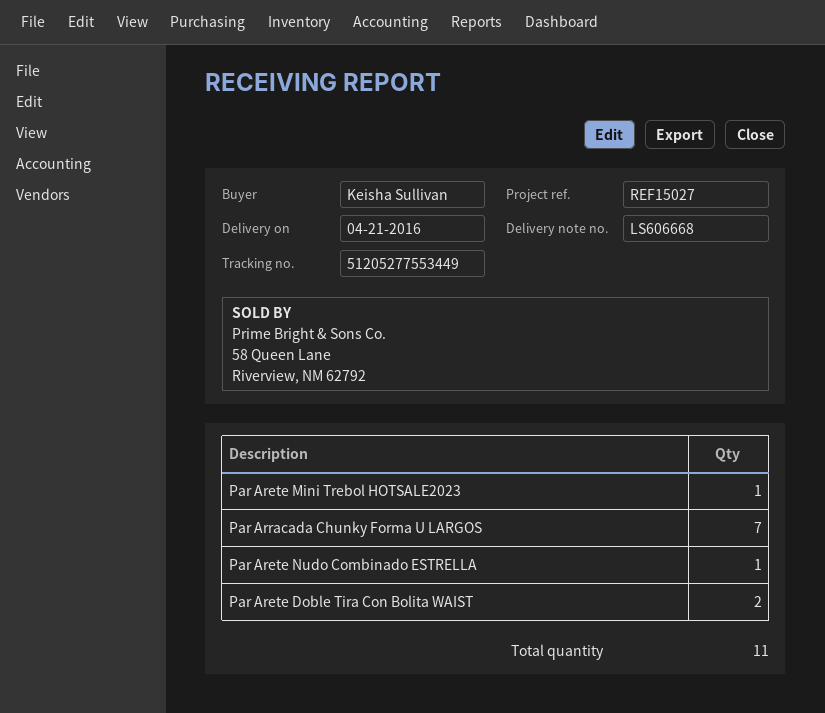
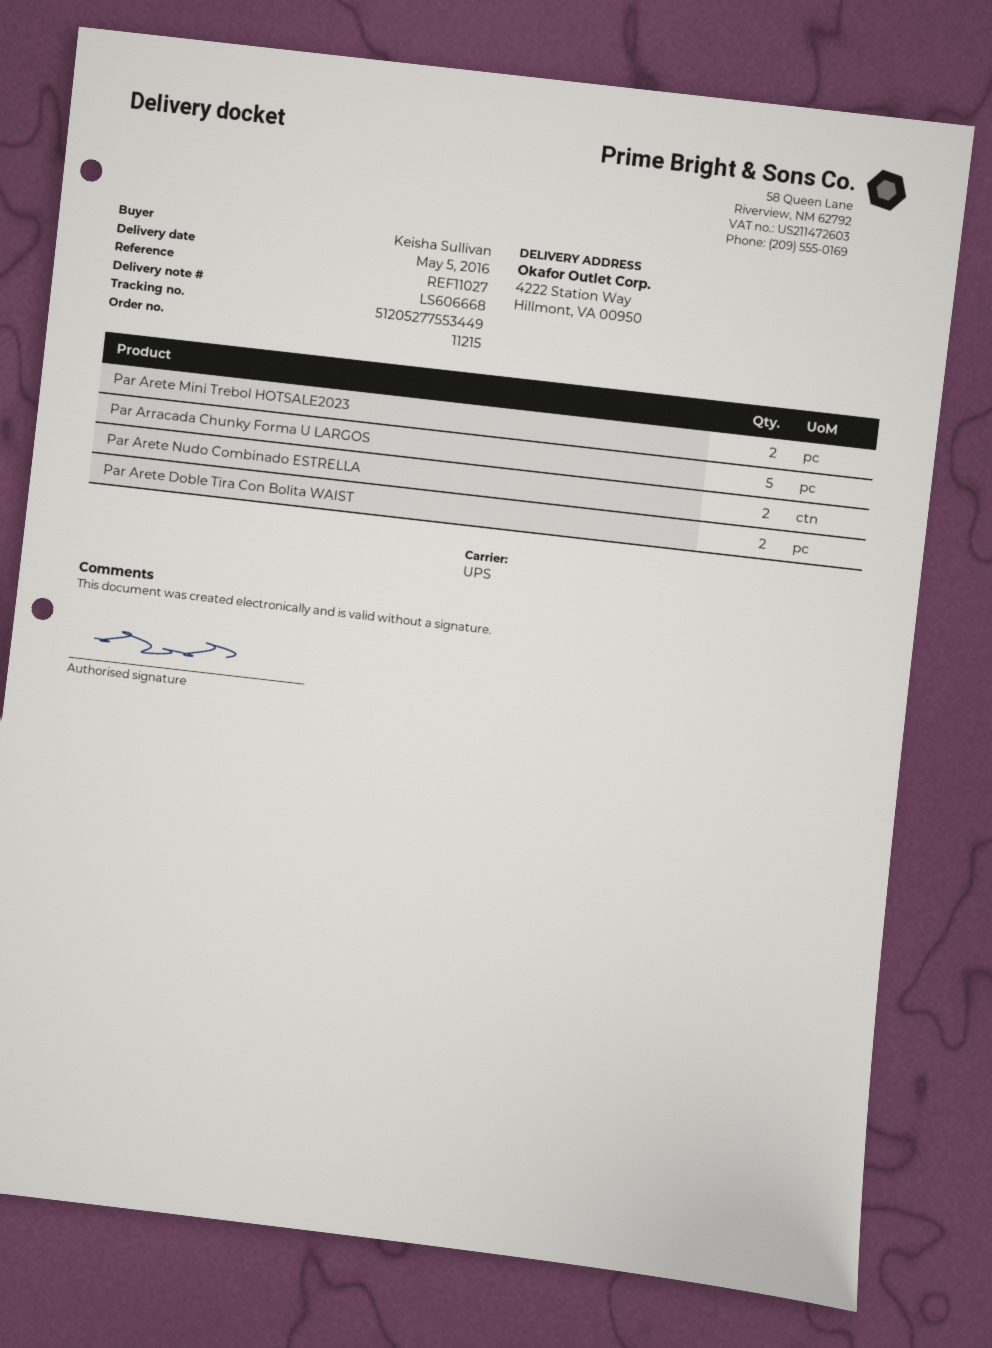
delivery date: 2016-04-21 -> 2016-05-05
reference: REF15027 -> REF11027
Par Arete Mini Trebol HOTSALE2023: 1 -> 2
Par Arracada Chunky Forma U LARGOS: 7 -> 5
Par Arete Nudo Combinado ESTRELLA: 1 -> 2

